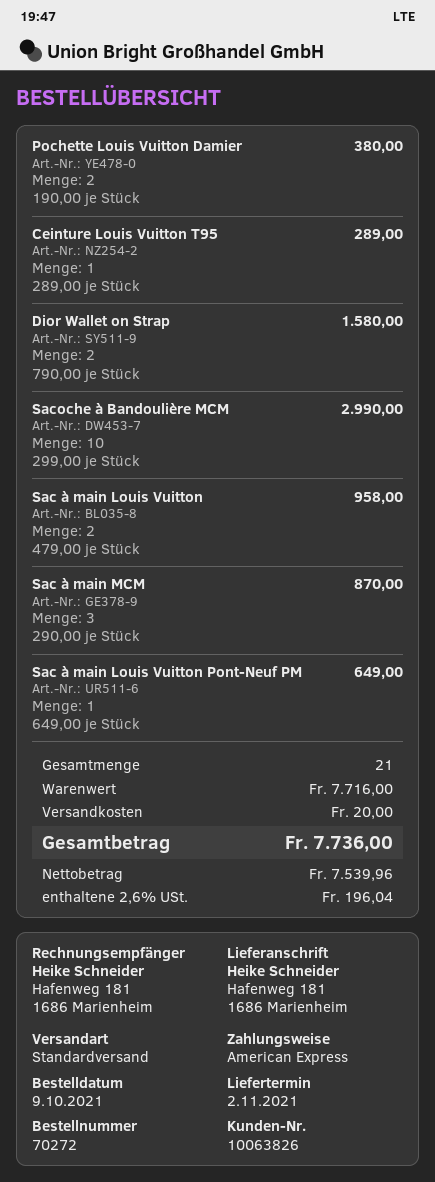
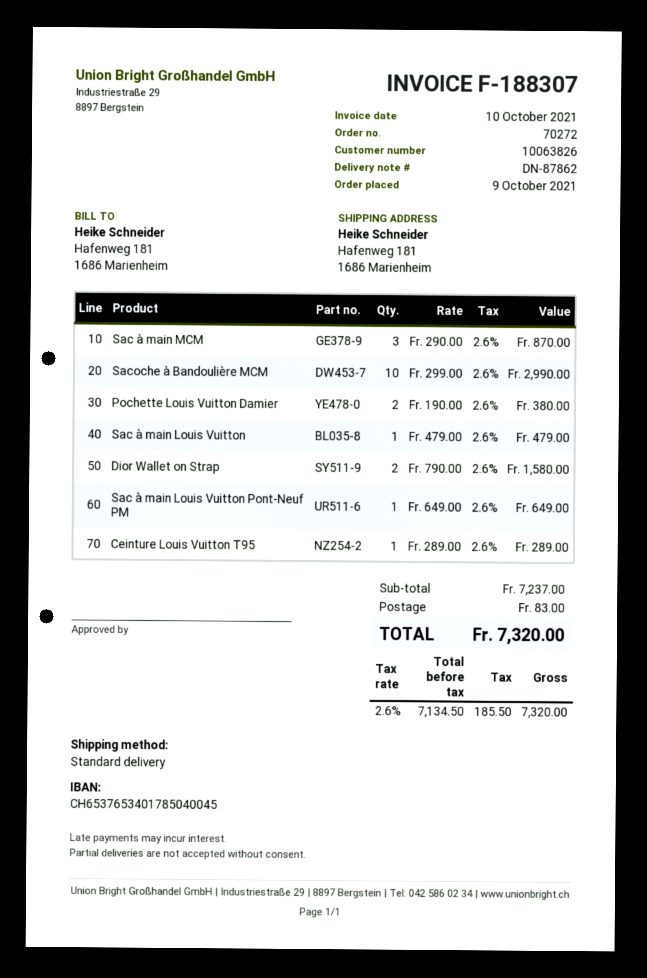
Sac à main Louis Vuitton: 2 x 479.00 = 958.00 -> 1 x 479.00 = 479.00
subtotal: 7716.00 -> 7237.00
shipping: 20.00 -> 83.00
net: 7539.96 -> 7134.50
tax: 2.6% = 196.04 -> 2.6% = 185.50
total: 7736.00 -> 7320.00

